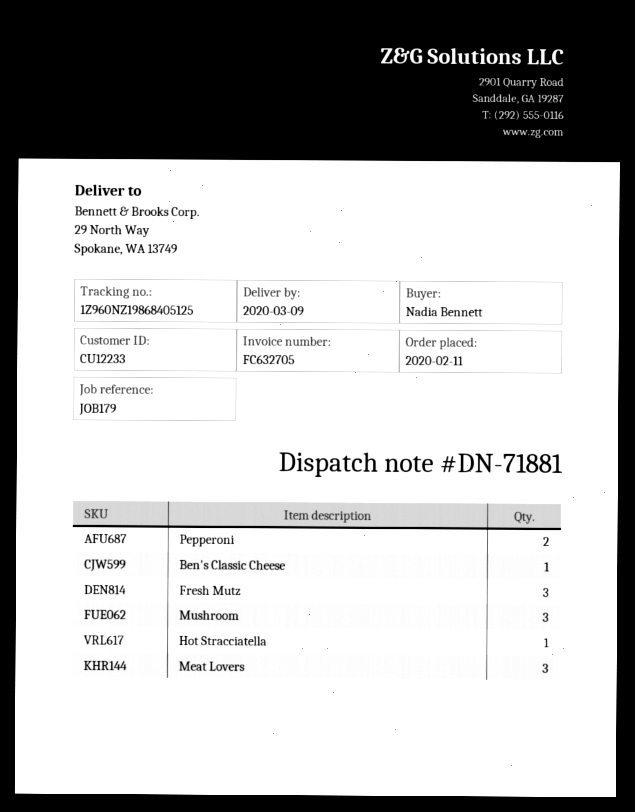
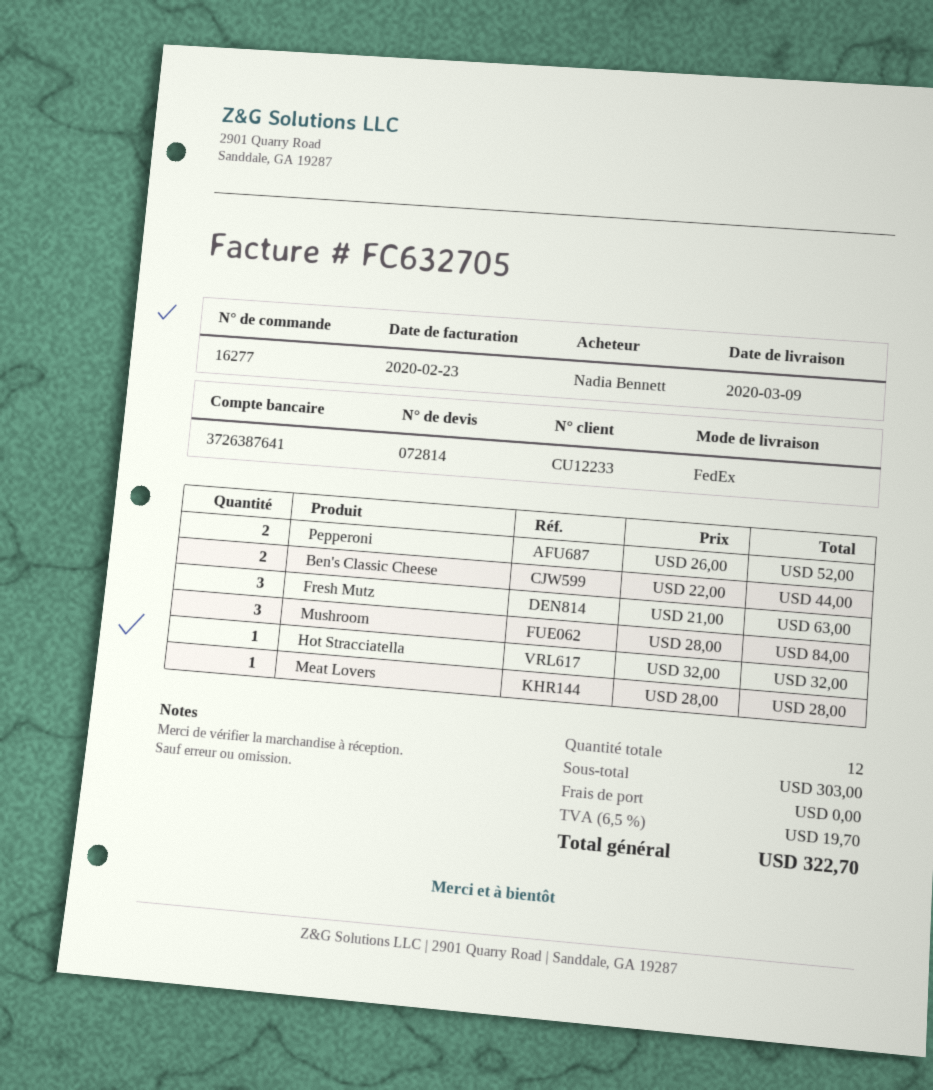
Ben's Classic Cheese: 1 -> 2
Meat Lovers: 3 -> 1

